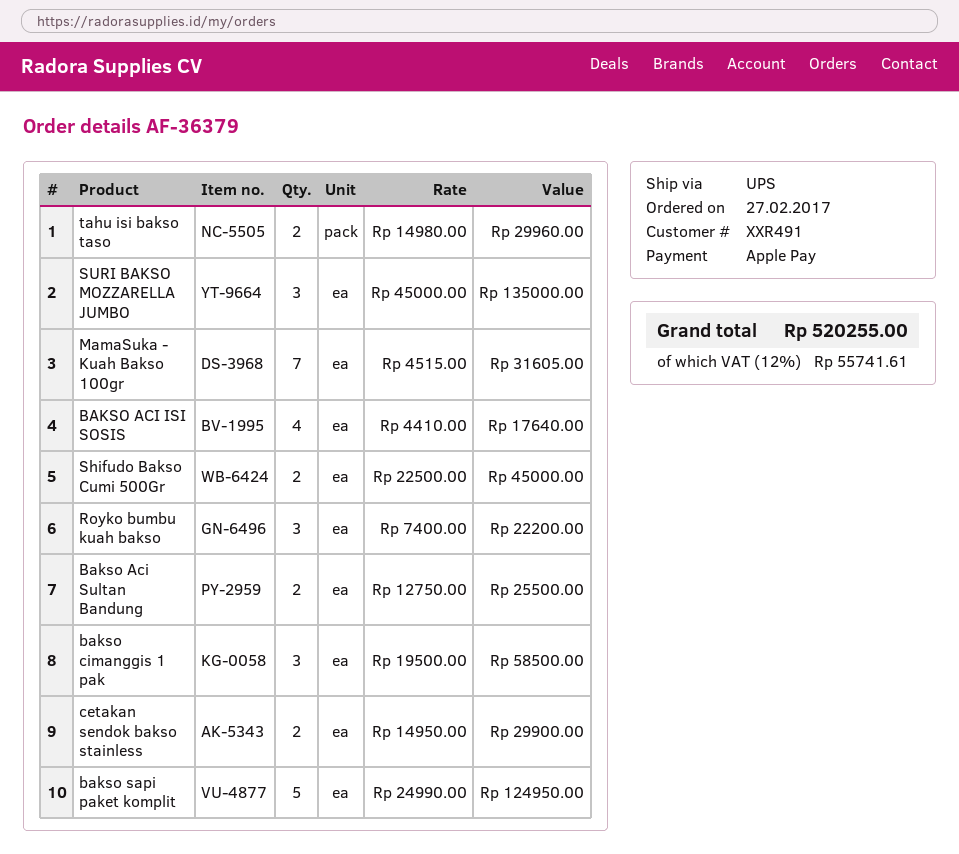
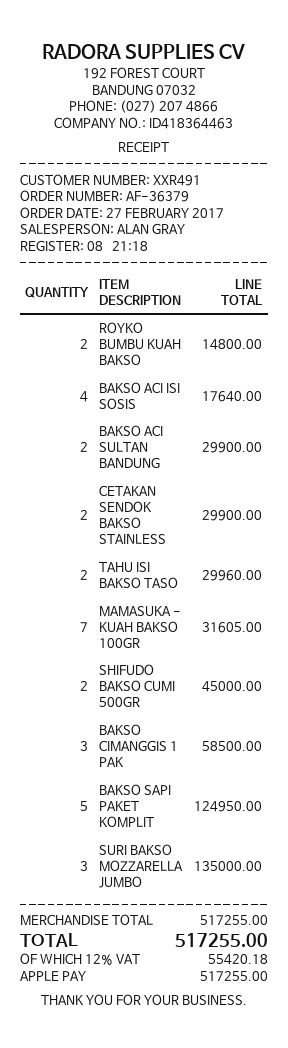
Royko bumbu kuah bakso: 3 for 22200.00 -> 2 for 14800.00
Bakso Aci Sultan Bandung: 2 for 25500.00 -> 2 for 29900.00
tax: 12% = 55741.61 -> 12% = 55420.18
total: 520255.00 -> 517255.00

